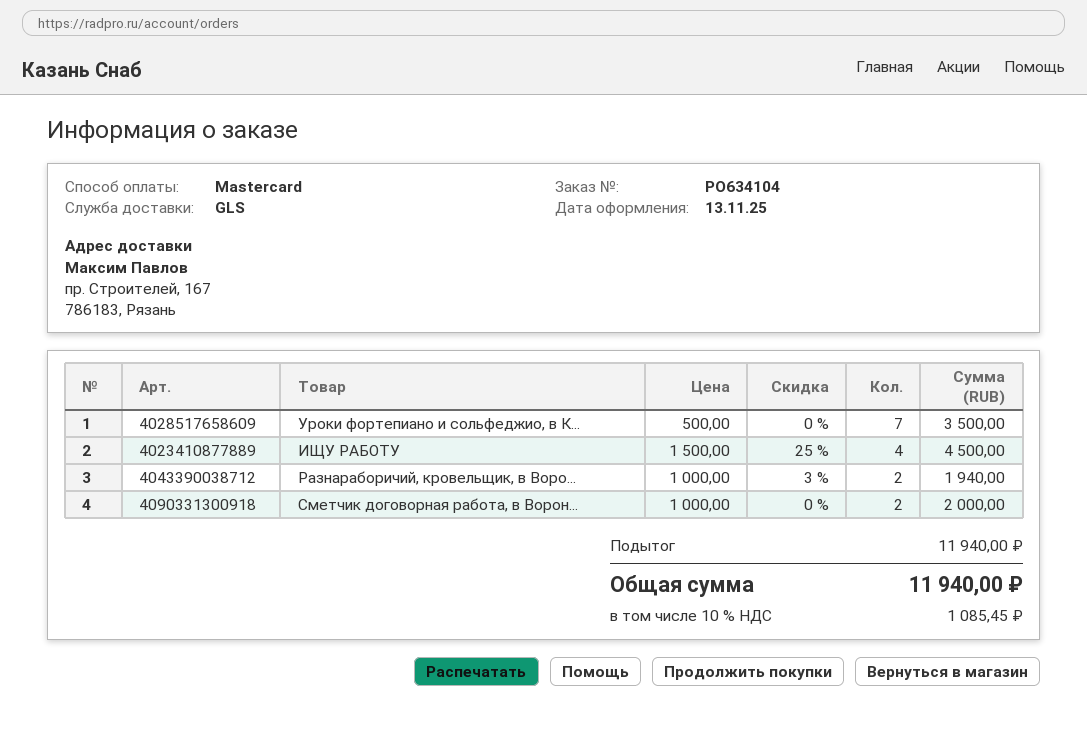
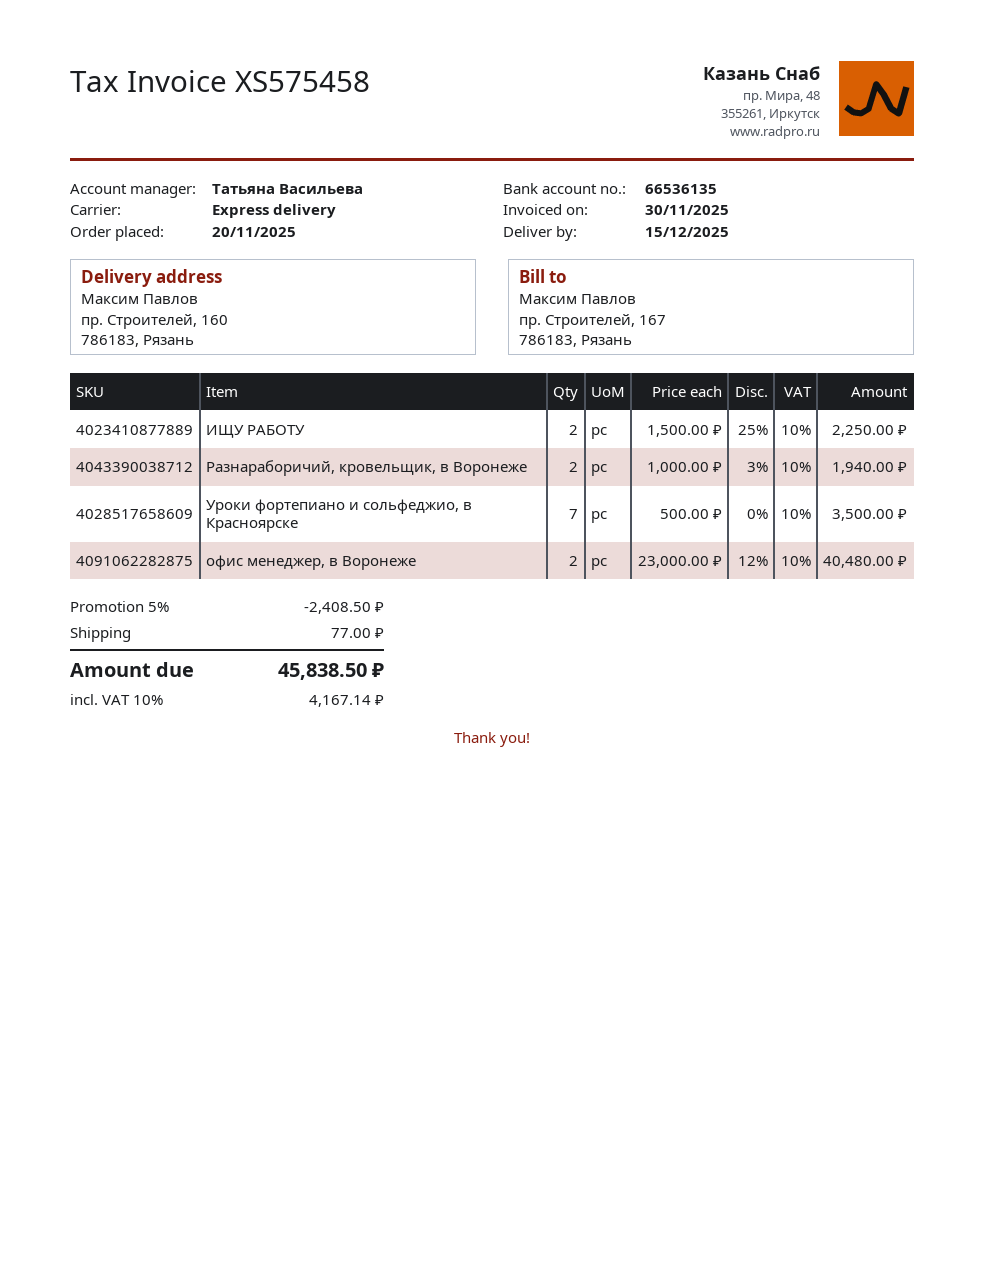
order date: 2025-11-13 -> 2025-11-20
shipping method: GLS -> express
ship to: пр. Строителей, 167, 786183, Рязань -> пр. Строителей, 160, 786183, Рязань
ИЩУ РАБОТУ: 4 x 1500.00 - 25% = 4500.00 -> 2 x 1500.00 - 25% = 2250.00
Сметчик договорная работа, в Ворон...: 2 x 1000.00 = 2000.00 -> none
офис менеджер, в Воронеже: none -> 2 x 23000.00 - 12% = 40480.00
discount: none -> 5% = 2408.50
shipping: none -> 77.00
tax: 10% = 1085.45 -> 10% = 4167.14
total: 11940.00 -> 45838.50

